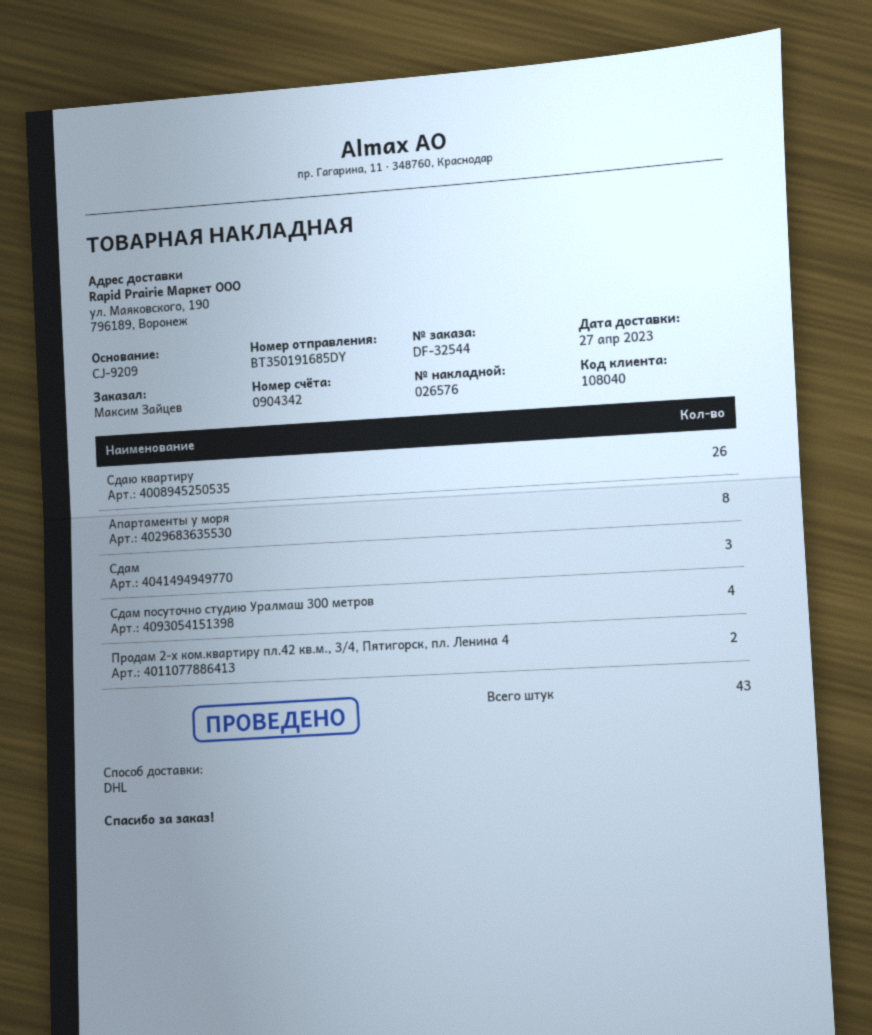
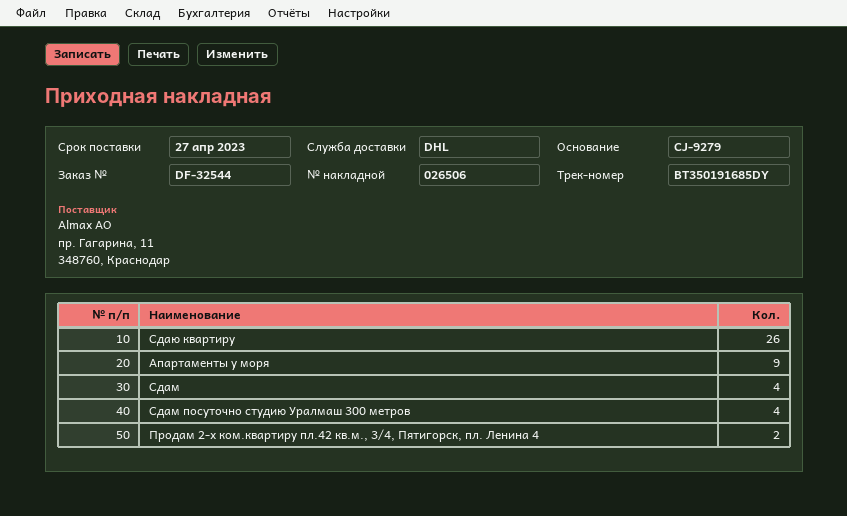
delivery note number: 026576 -> 026506
reference: CJ-9209 -> CJ-9279
Апартаменты у моря: 8 -> 9
Сдам: 3 -> 4

